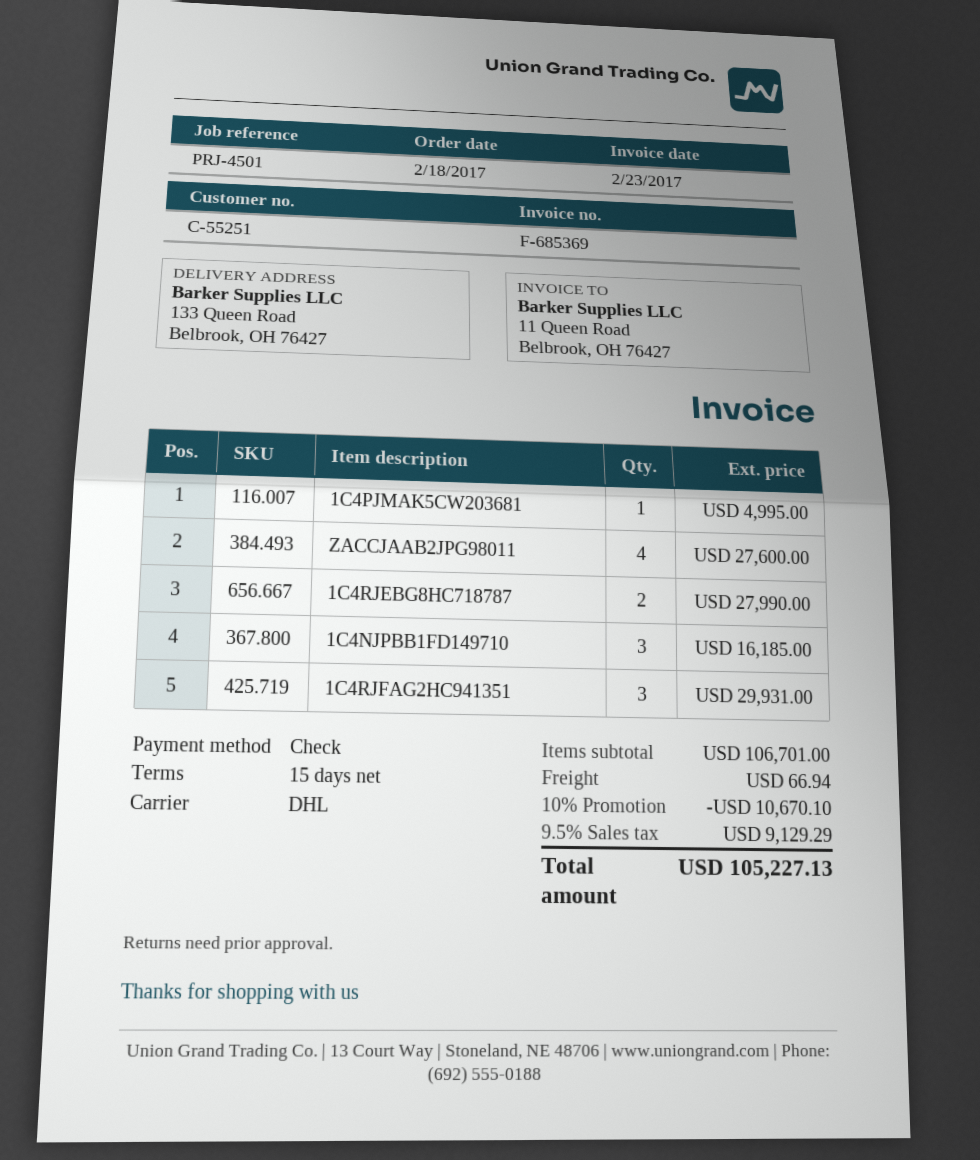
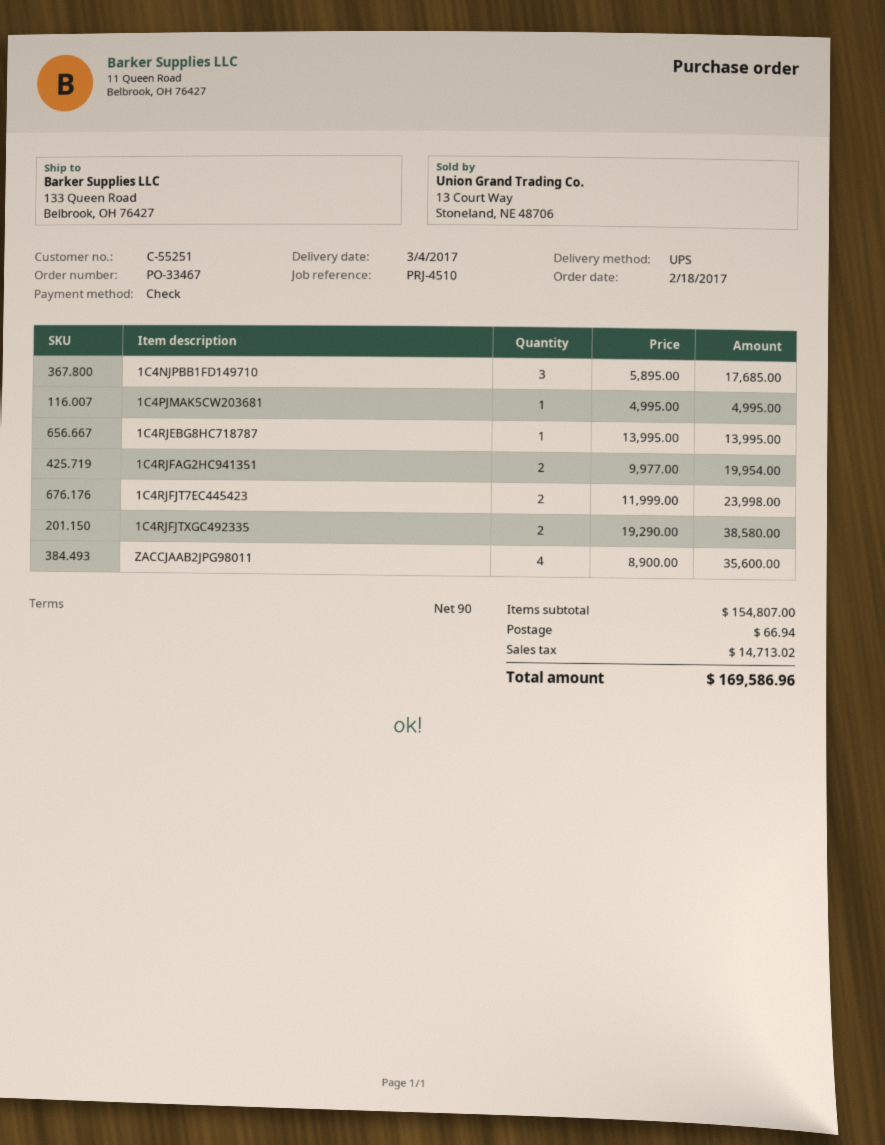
payment terms: 15 days -> 90 days
reference: PRJ-4501 -> PRJ-4510
shipping method: DHL -> UPS
ZACCJAAB2JPG98011: 4 for 27600.00 -> 4 for 35600.00
1C4RJEBG8HC718787: 2 for 27990.00 -> 1 for 13995.00
1C4NJPBB1FD149710: 3 for 16185.00 -> 3 for 17685.00
1C4RJFAG2HC941351: 3 for 29931.00 -> 2 for 19954.00
1C4RJFJT7EC445423: none -> 2 for 23998.00
1C4RJFJTXGC492335: none -> 2 for 38580.00
subtotal: 106701.00 -> 154807.00
discount: 10% = 10670.10 -> none
tax: 9129.29 -> 14713.02
total: 105227.13 -> 169586.96

